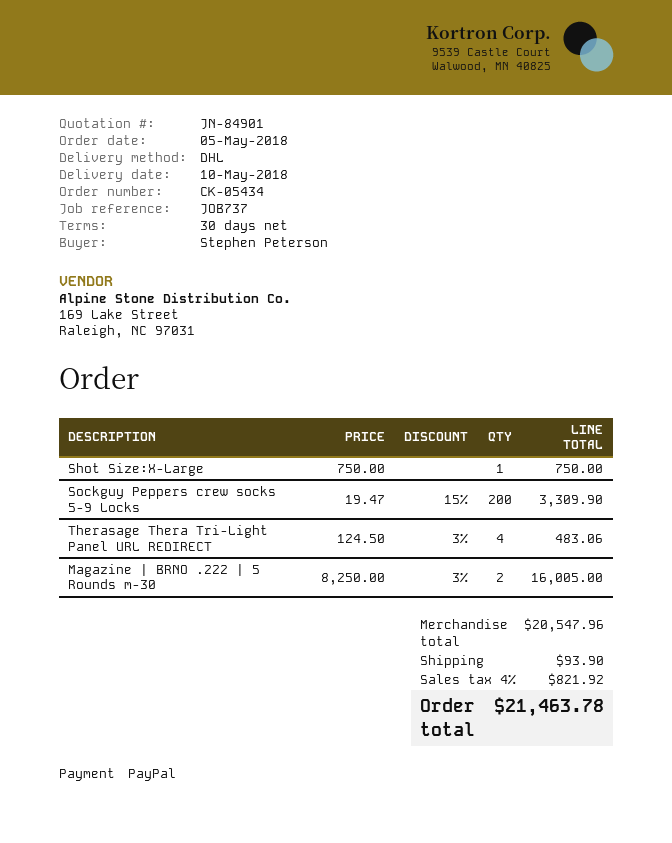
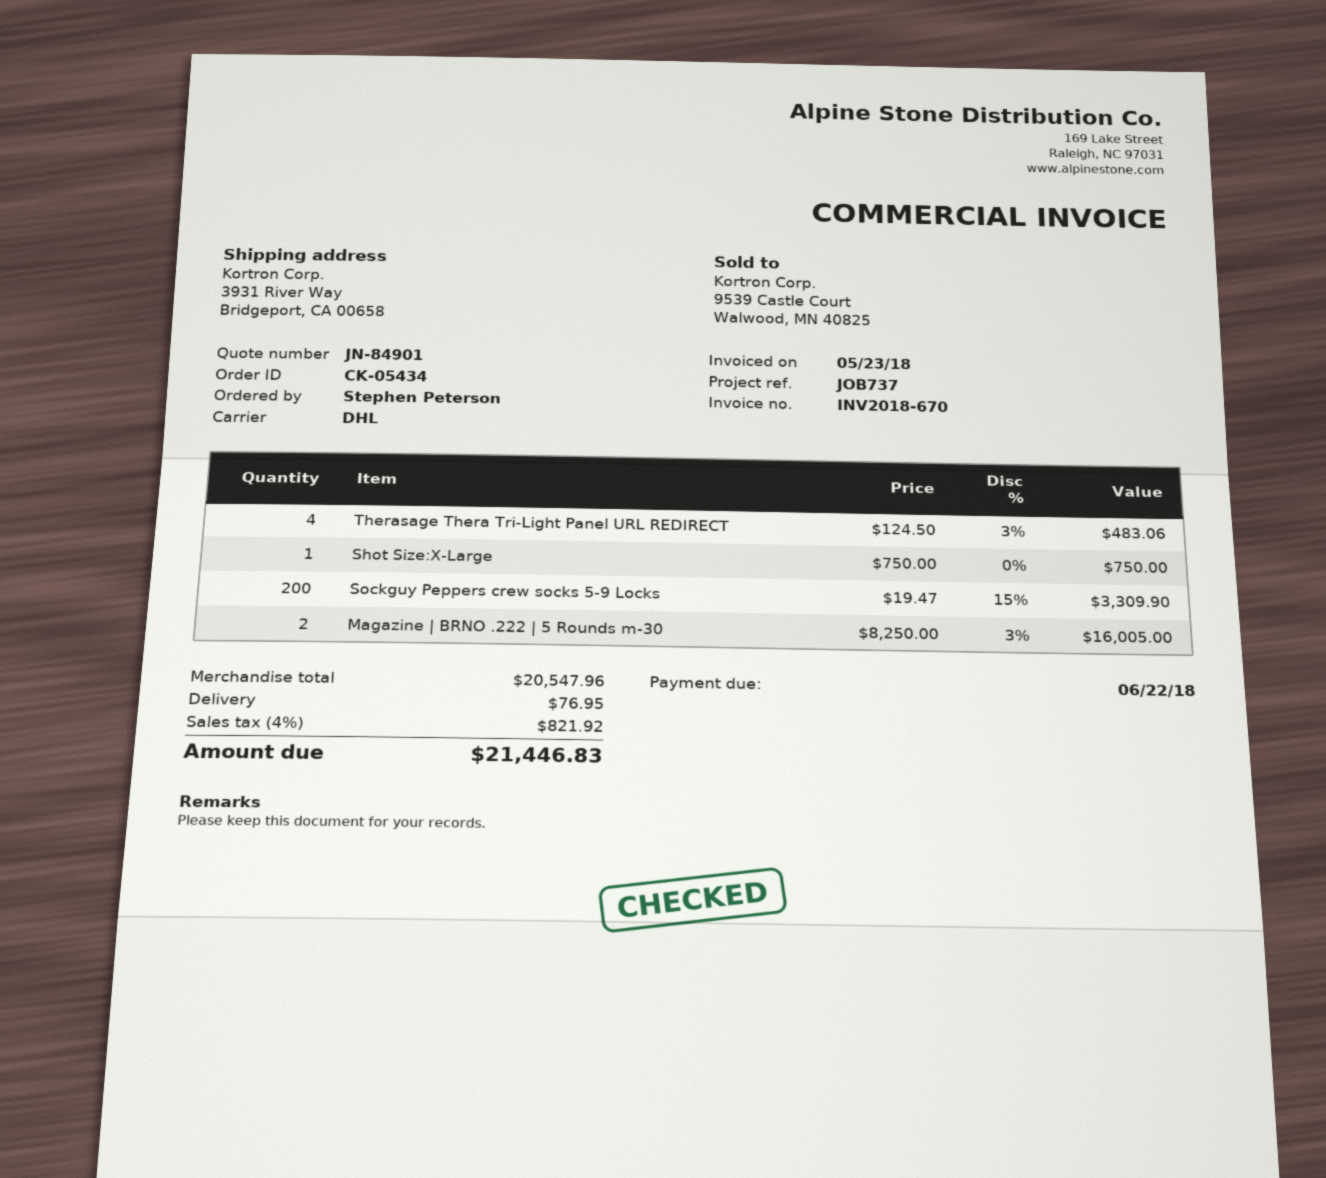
shipping: 93.90 -> 76.95
total: 21463.78 -> 21446.83

